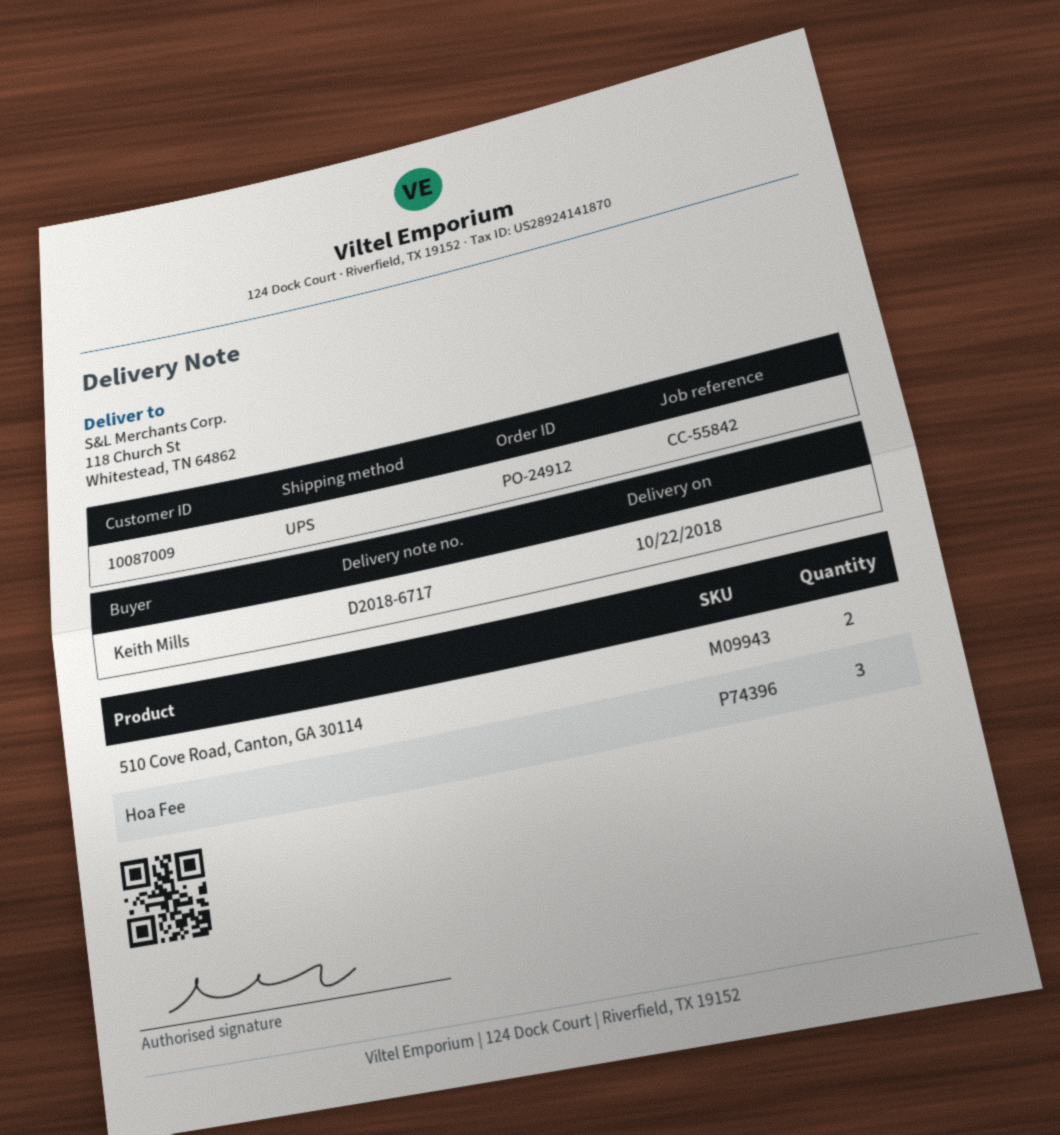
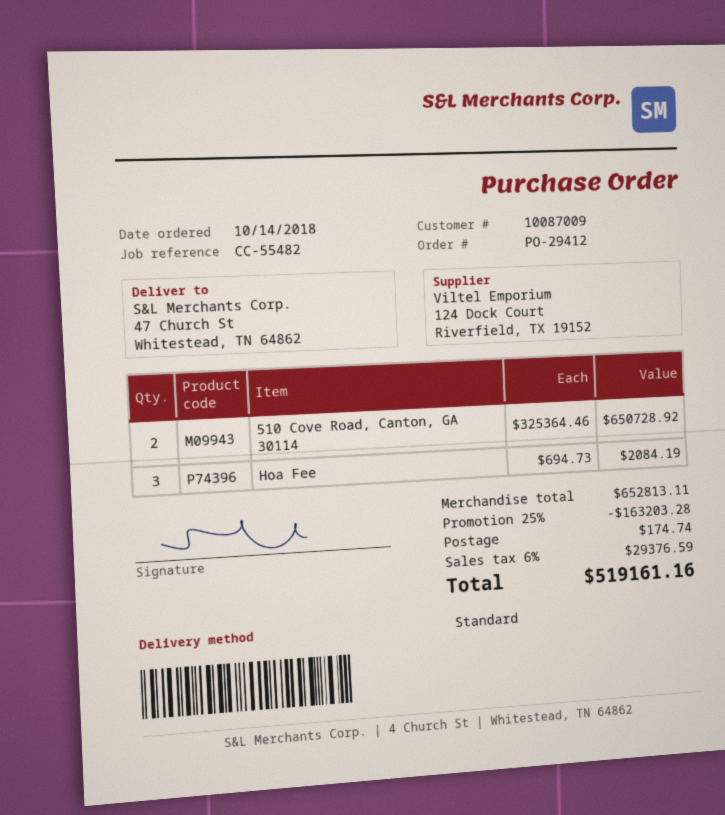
order number: PO-24912 -> PO-29412
reference: CC-55842 -> CC-55482
shipping method: UPS -> standard
ship to: 118 Church St, Whitestead, TN 64862 -> 47 Church St, Whitestead, TN 64862

